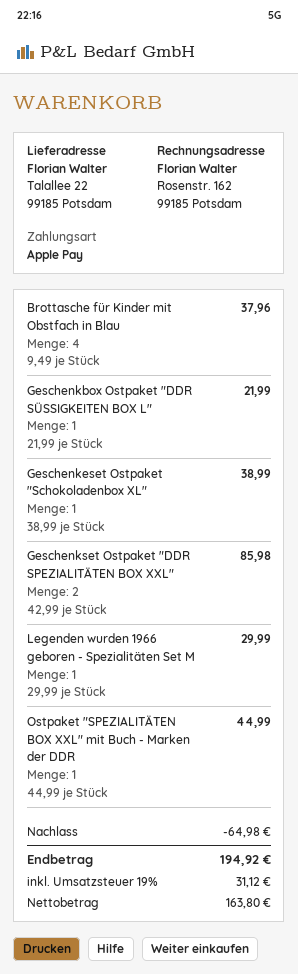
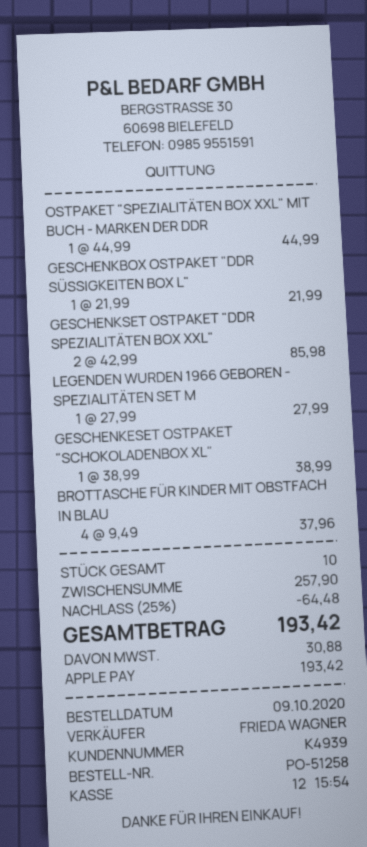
Legenden wurden 1966 geboren - Spezialitäten Set M: 1 x 29.99 = 29.99 -> 1 x 27.99 = 27.99
discount: 64.98 -> 64.48
tax: 31.12 -> 30.88
total: 194.92 -> 193.42

